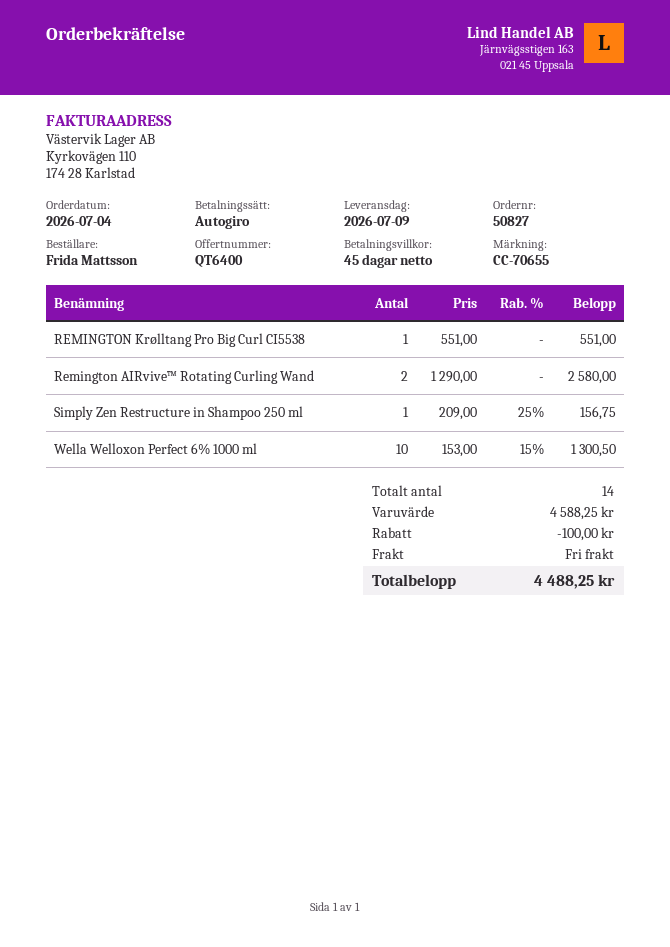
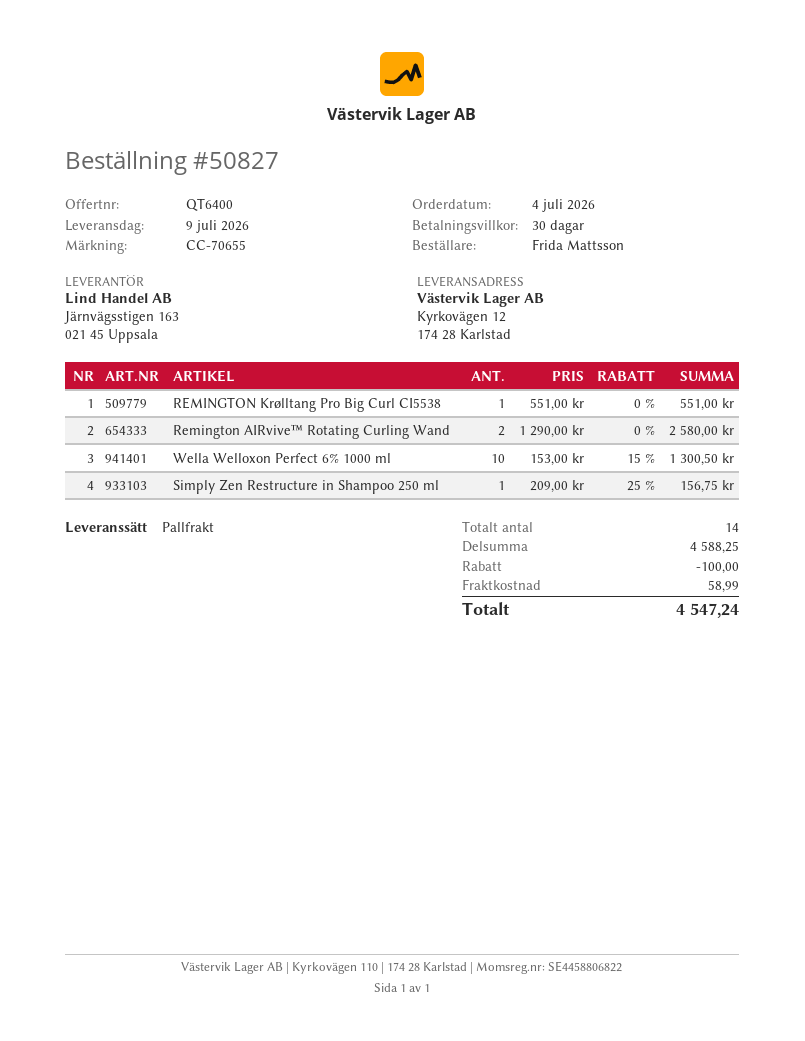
payment terms: 45 days -> 30 days
shipping: 0.00 -> 58.99
total: 4488.25 -> 4547.24

